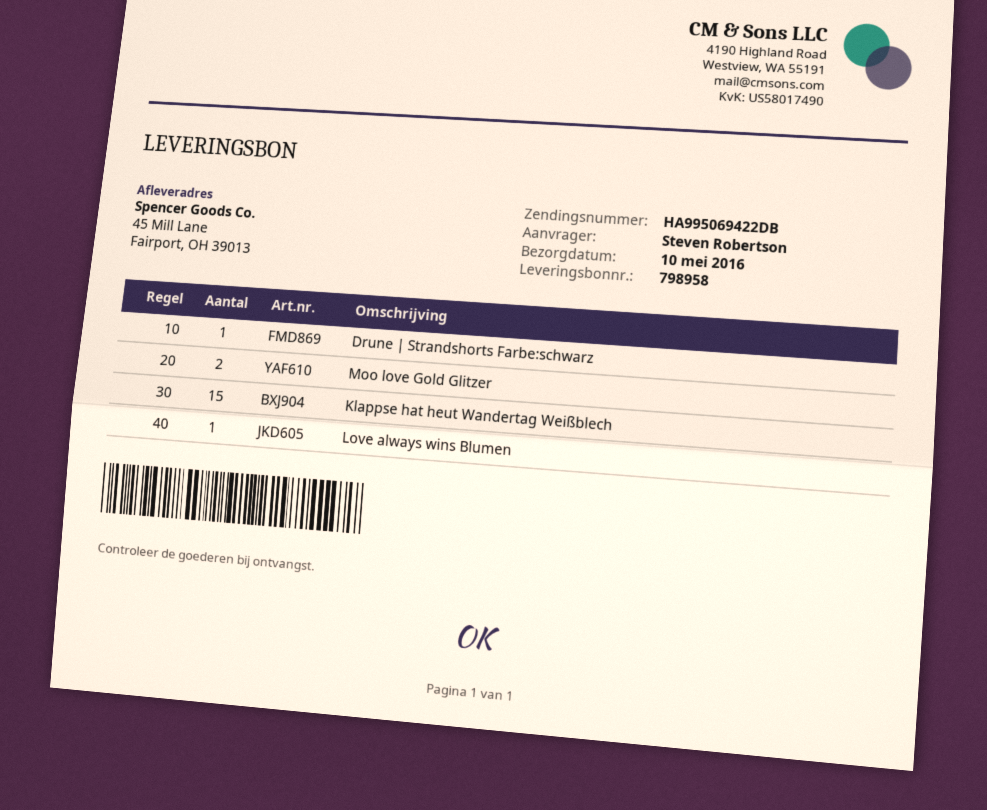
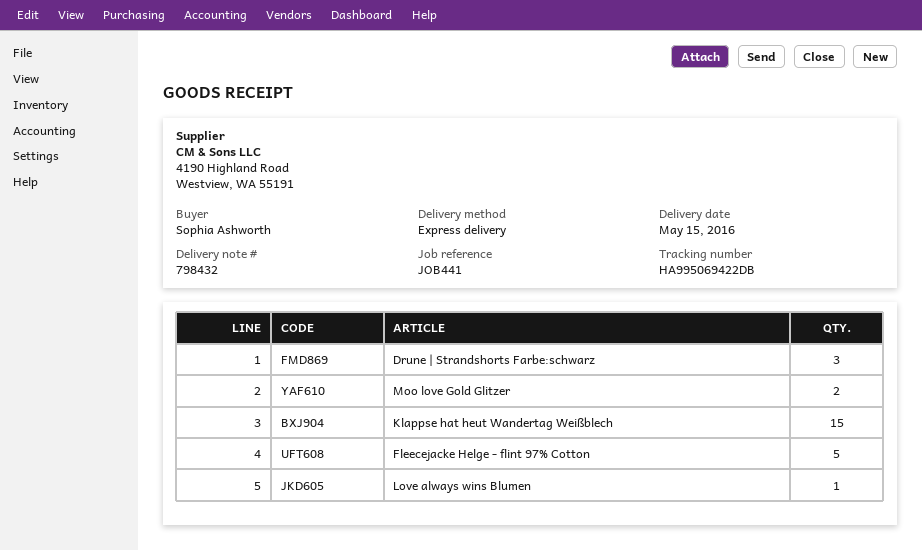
delivery note number: 798958 -> 798432
delivery date: 2016-05-10 -> 2016-05-15
ordered by: Steven Robertson -> Sophia Ashworth
Drune | Strandshorts Farbe:schwarz: 1 -> 3
Fleecejacke Helge - flint 97% Cotton: none -> 5

